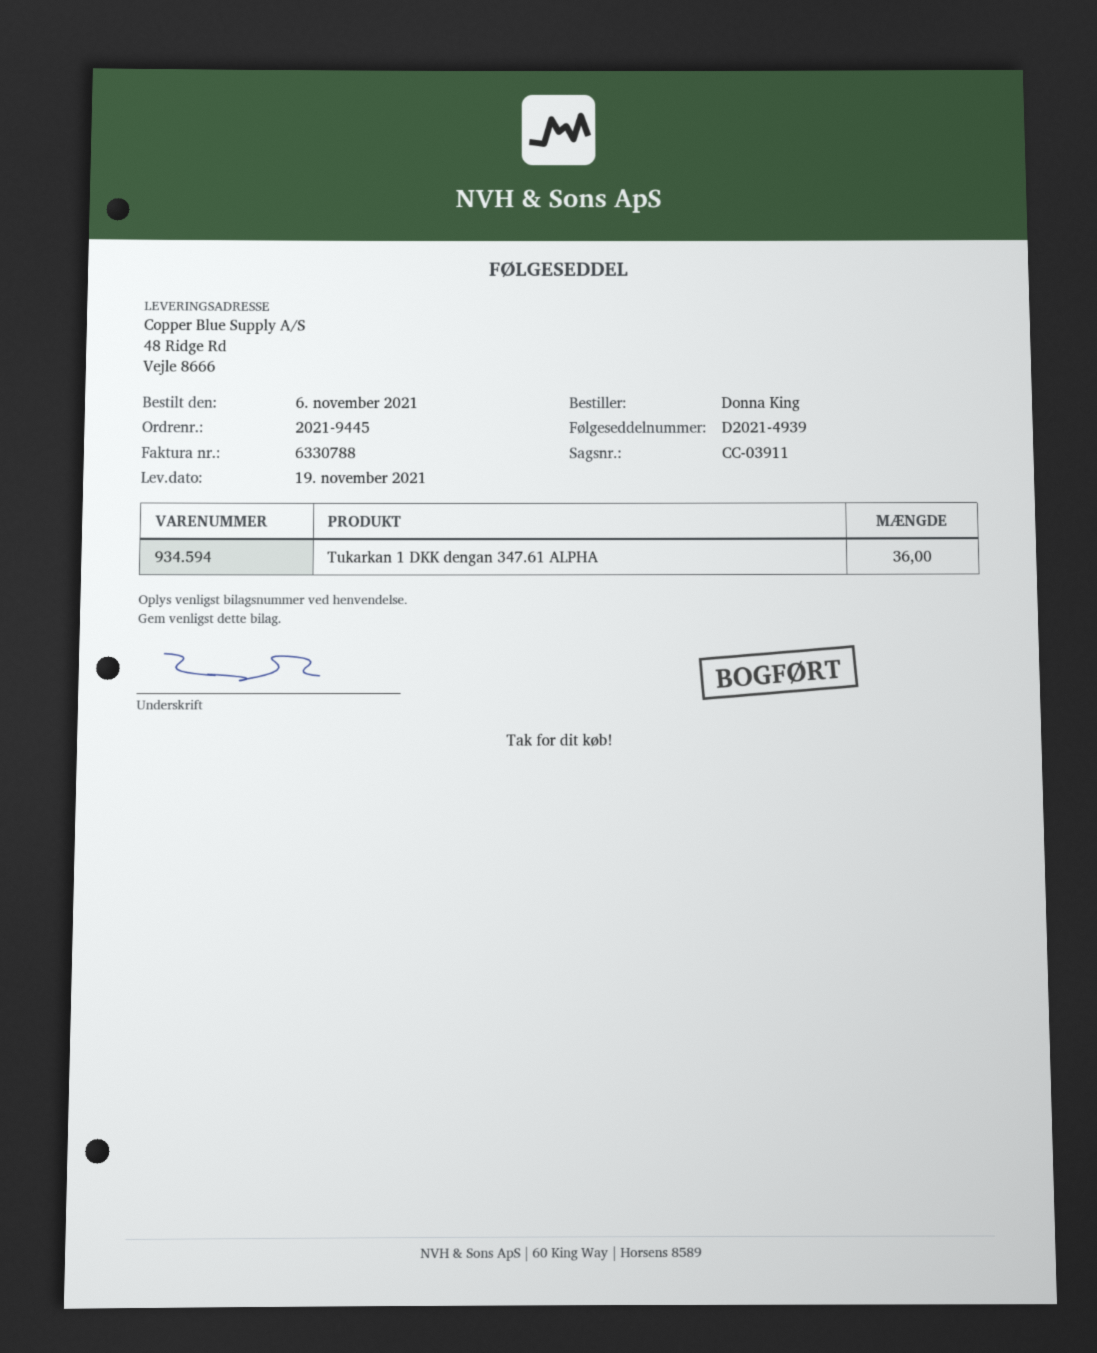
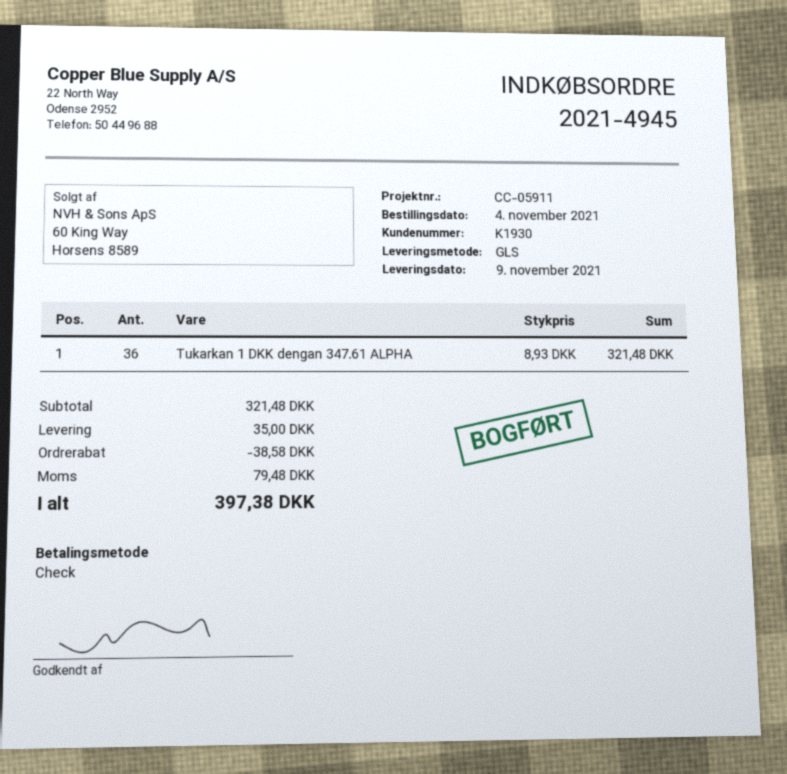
order number: 2021-9445 -> 2021-4945
order date: 2021-11-06 -> 2021-11-04
delivery date: 2021-11-19 -> 2021-11-09
reference: CC-03911 -> CC-05911

